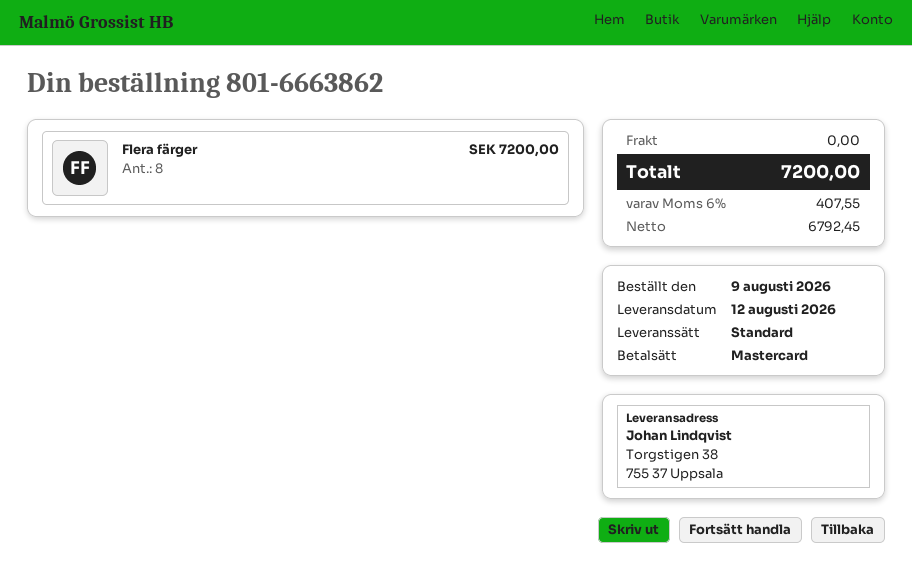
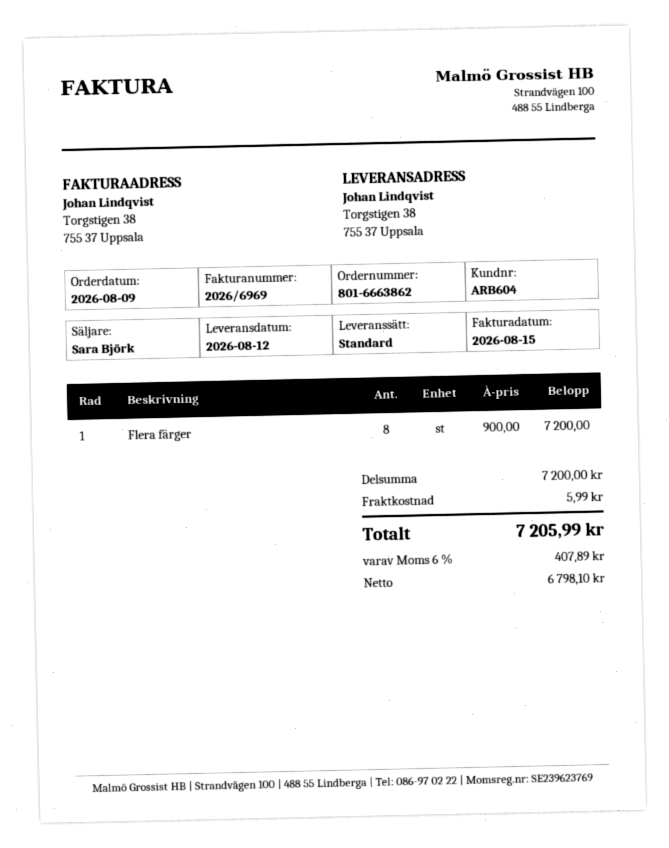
shipping: 0.00 -> 5.99
net: 6792.45 -> 6798.10
tax: 6% = 407.55 -> 6% = 407.89
total: 7200.00 -> 7205.99

